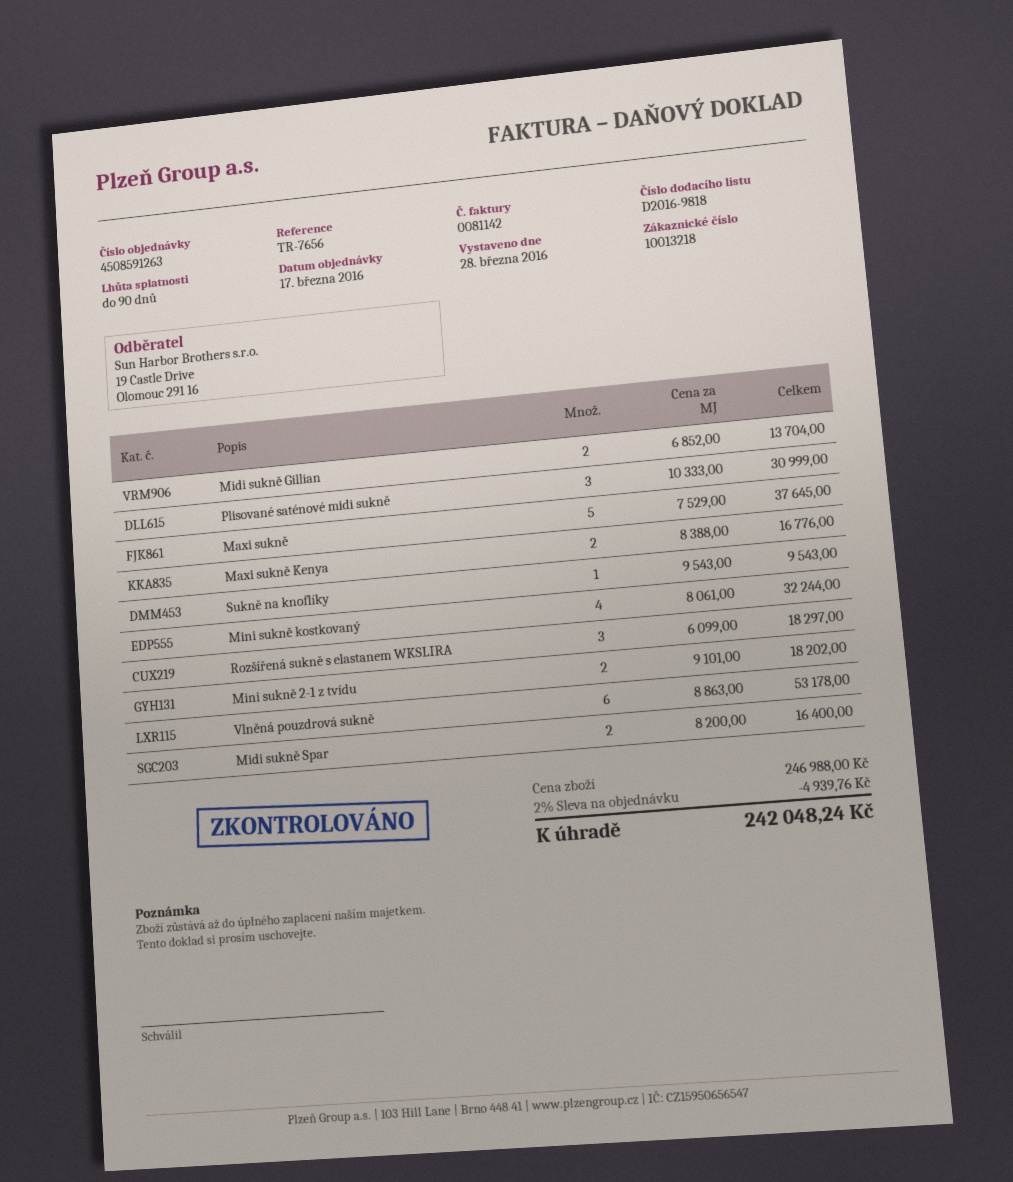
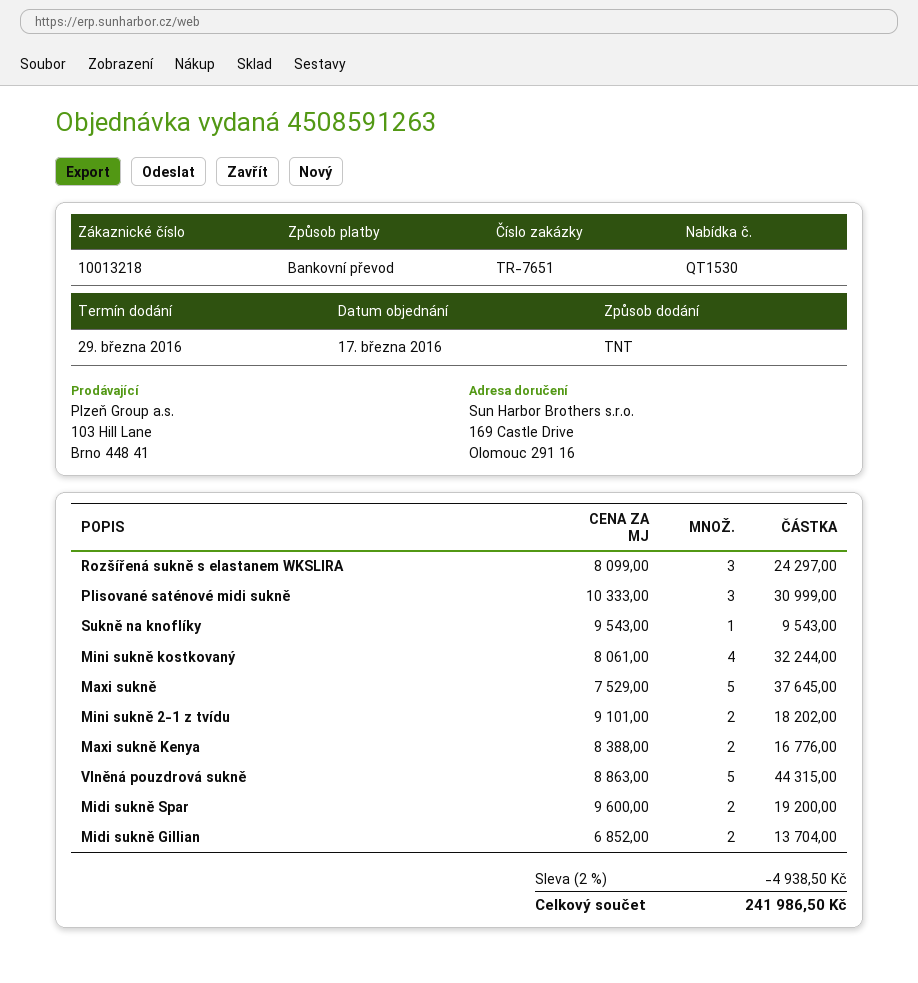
reference: TR-7656 -> TR-7651
Rozšířená sukně s elastanem WKSLIRA: 3 x 6099.00 = 18297.00 -> 3 x 8099.00 = 24297.00
Vlněná pouzdrová sukně: 6 x 8863.00 = 53178.00 -> 5 x 8863.00 = 44315.00
Midi sukně Spar: 2 x 8200.00 = 16400.00 -> 2 x 9600.00 = 19200.00
discount: 2% = 4939.76 -> 2% = 4938.50
total: 242048.24 -> 241986.50

